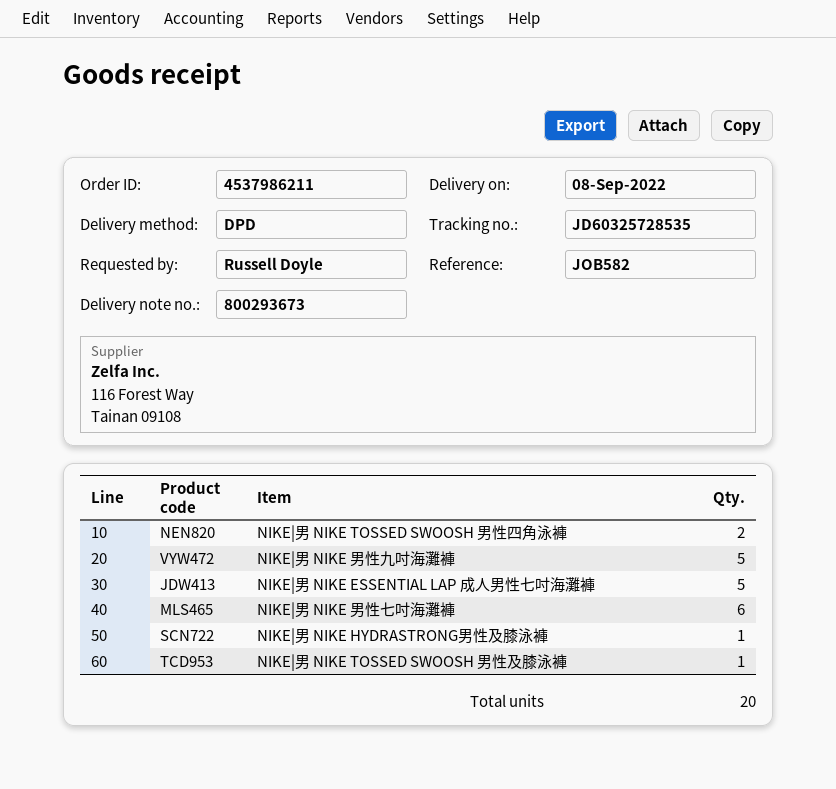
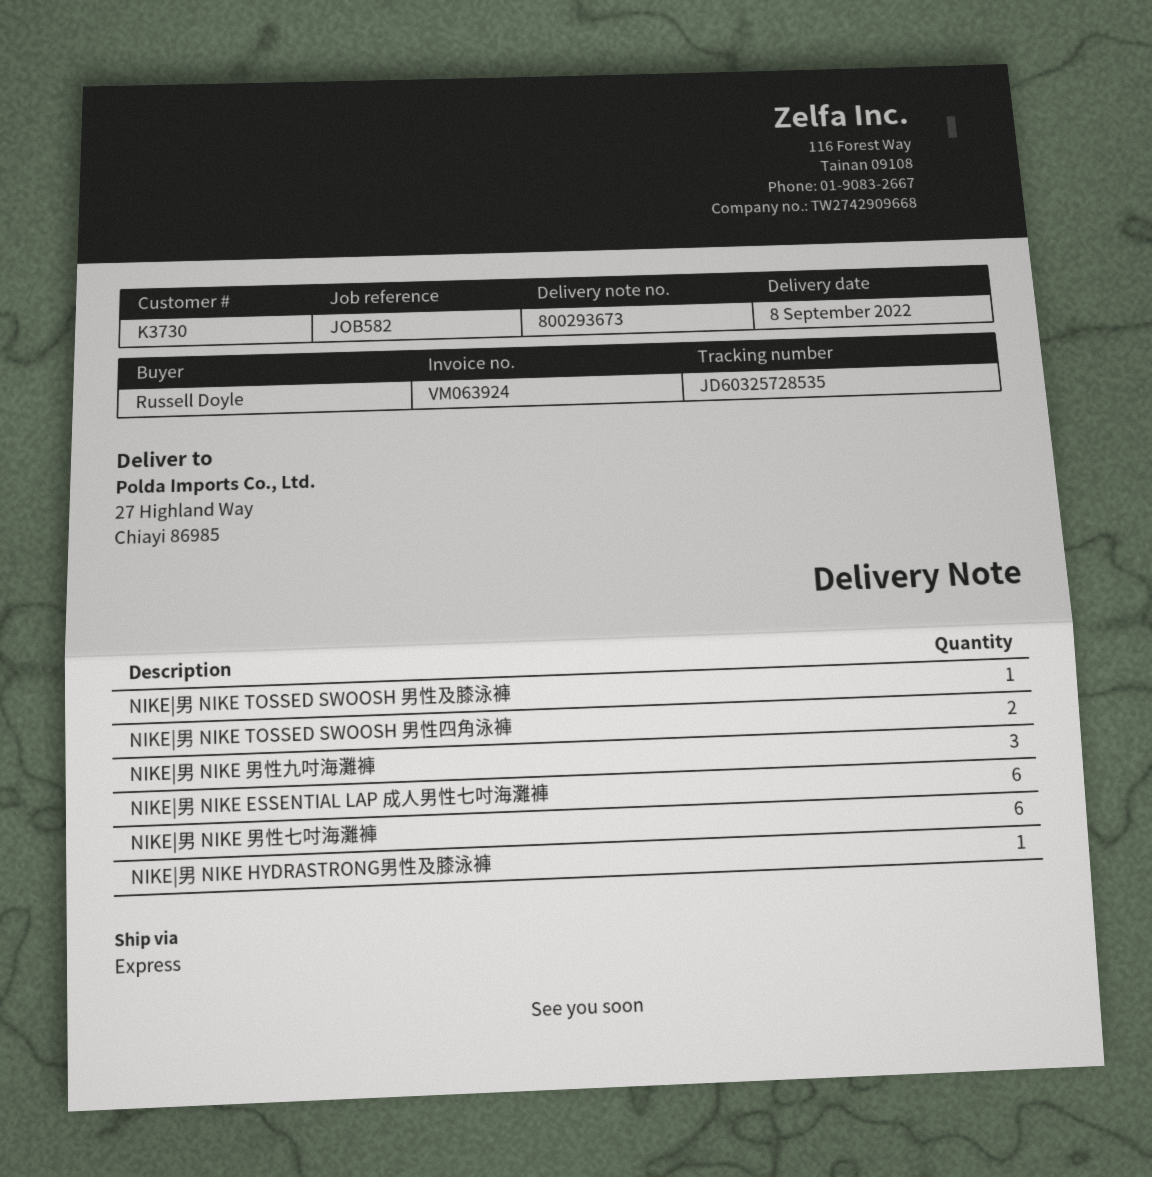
shipping method: DPD -> express
NIKE|男 NIKE 男性九吋海灘褲: 5 -> 3
NIKE|男 NIKE ESSENTIAL LAP 成人男性七吋海灘褲: 5 -> 6

